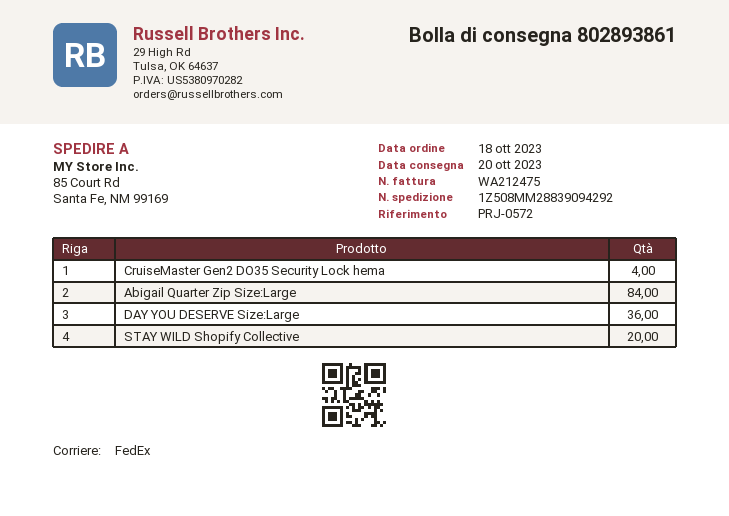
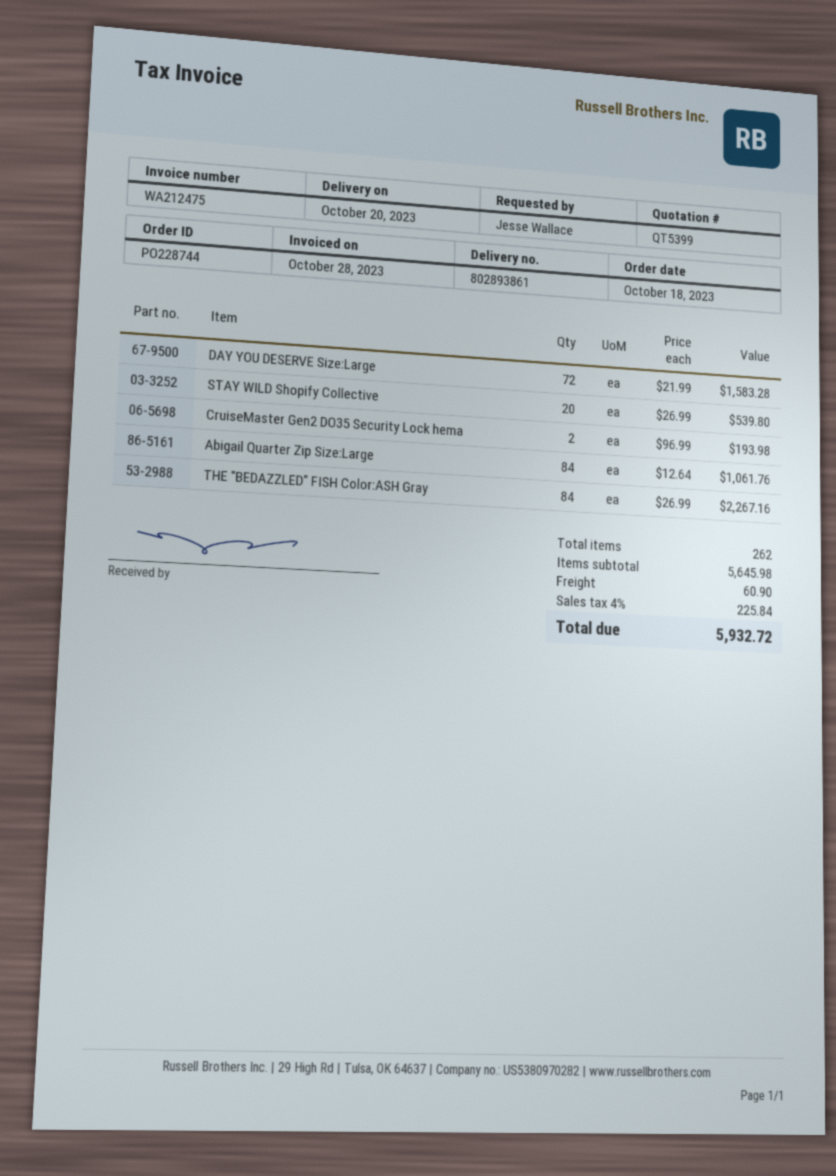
CruiseMaster Gen2 DO35 Security Lock hema: 4 -> 2
DAY YOU DESERVE Size:Large: 36 -> 72
THE "BEDAZZLED" FISH Color:ASH Gray: none -> 84

